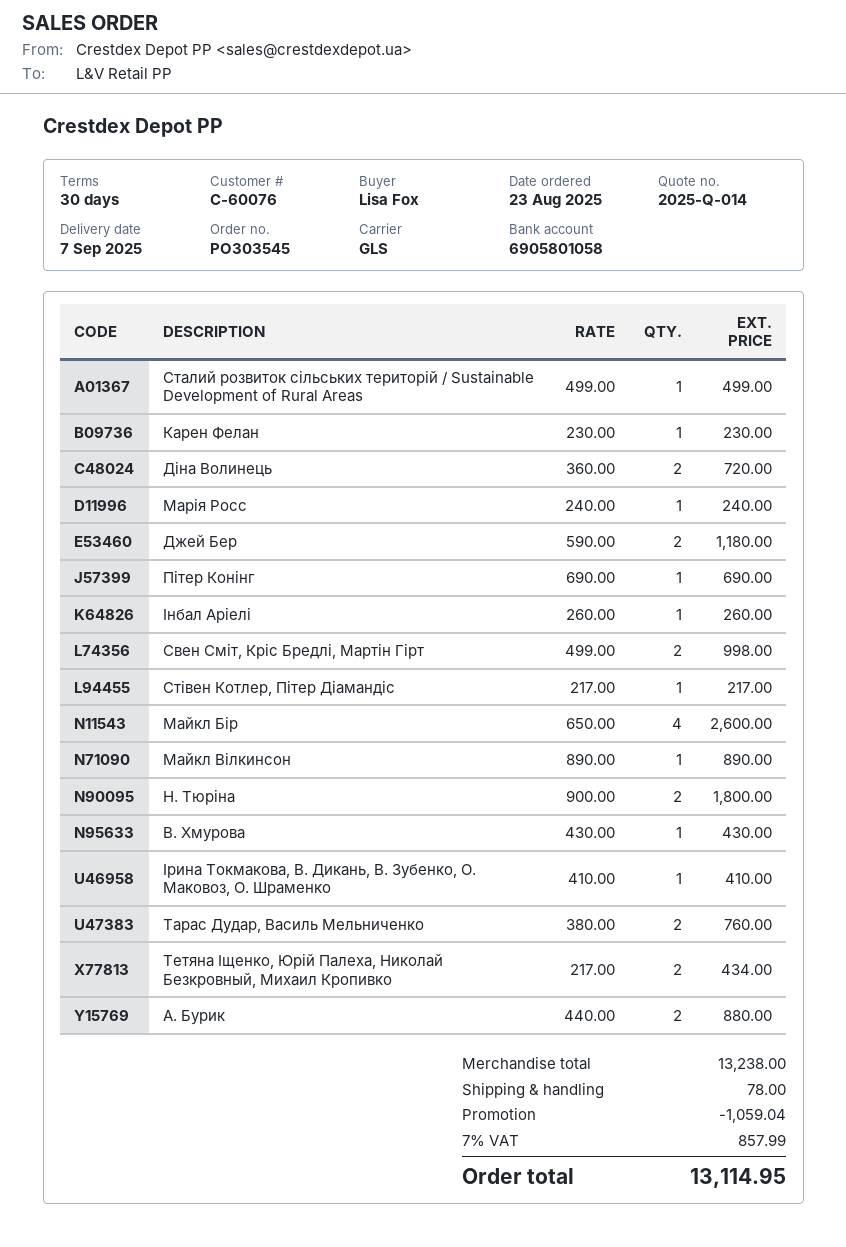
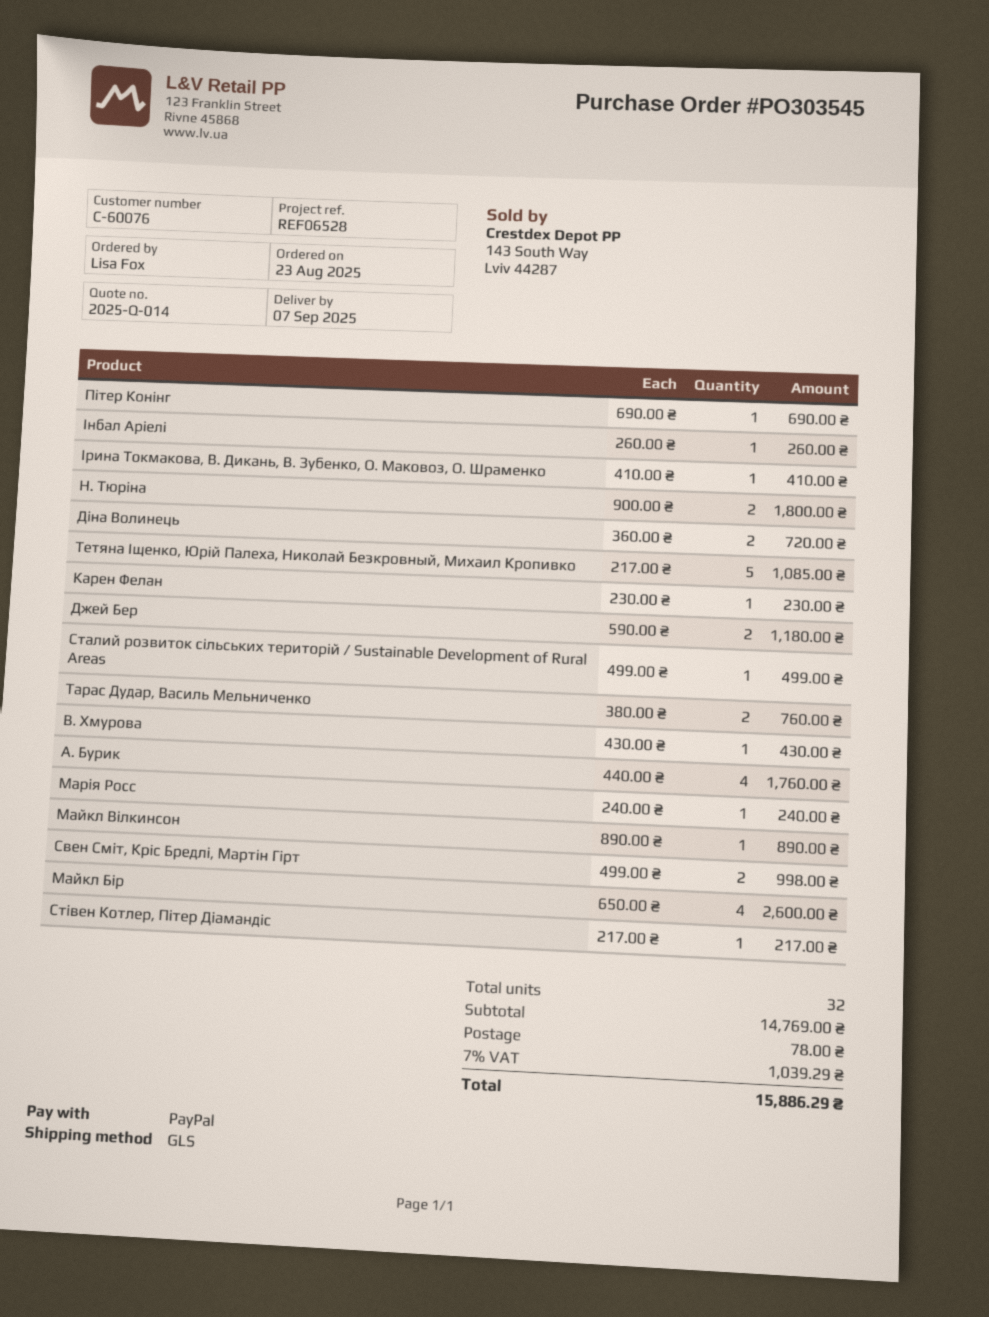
Тетяна Іщенко, Юрій Палеха, Николай Безкровный, Михаил Кропивко: 2 x 217.00 = 434.00 -> 5 x 217.00 = 1085.00
А. Бурик: 2 x 440.00 = 880.00 -> 4 x 440.00 = 1760.00
subtotal: 13238.00 -> 14769.00
discount: 1059.04 -> none
tax: 7% = 857.99 -> 7% = 1039.29
total: 13114.95 -> 15886.29

